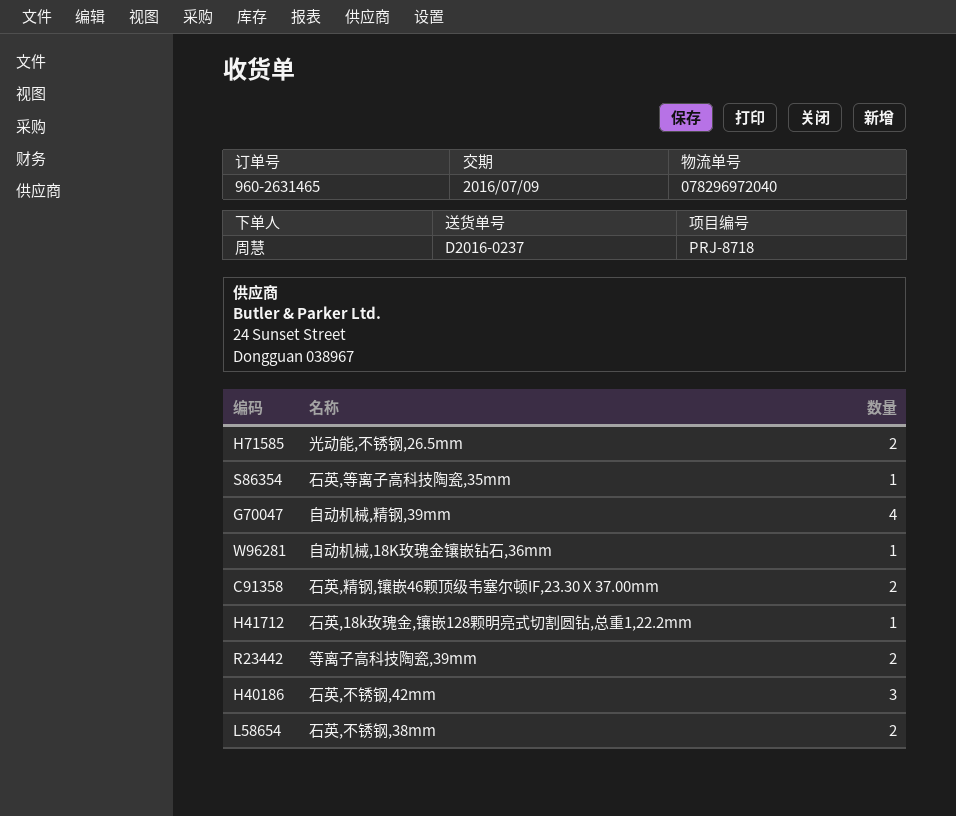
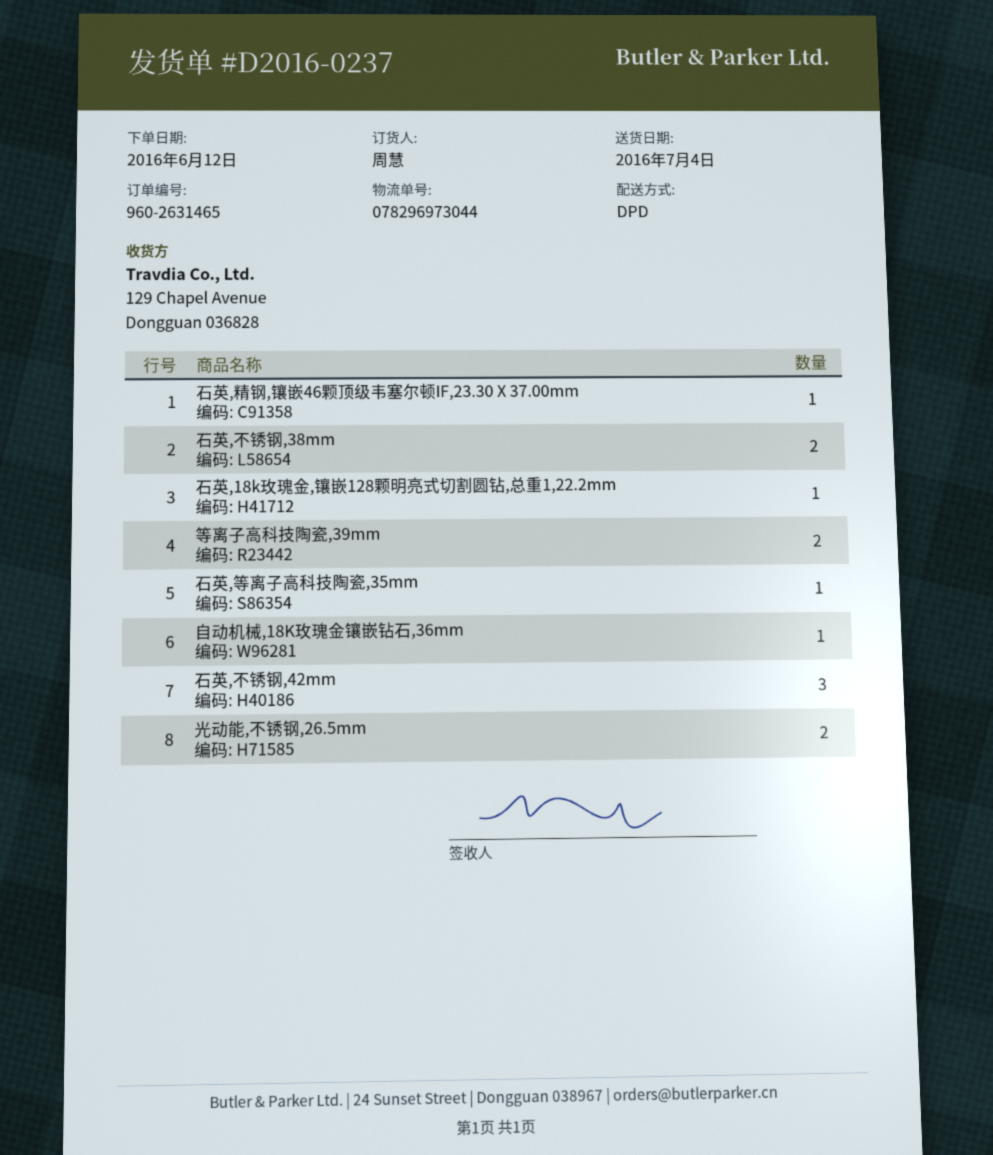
delivery date: 2016-07-09 -> 2016-07-04
tracking number: 078296972040 -> 078296973044
自动机械,精钢,39mm: 4 -> none
石英,精钢,镶嵌46颗顶级韦塞尔顿IF,23.30 X 37.00mm: 2 -> 1

